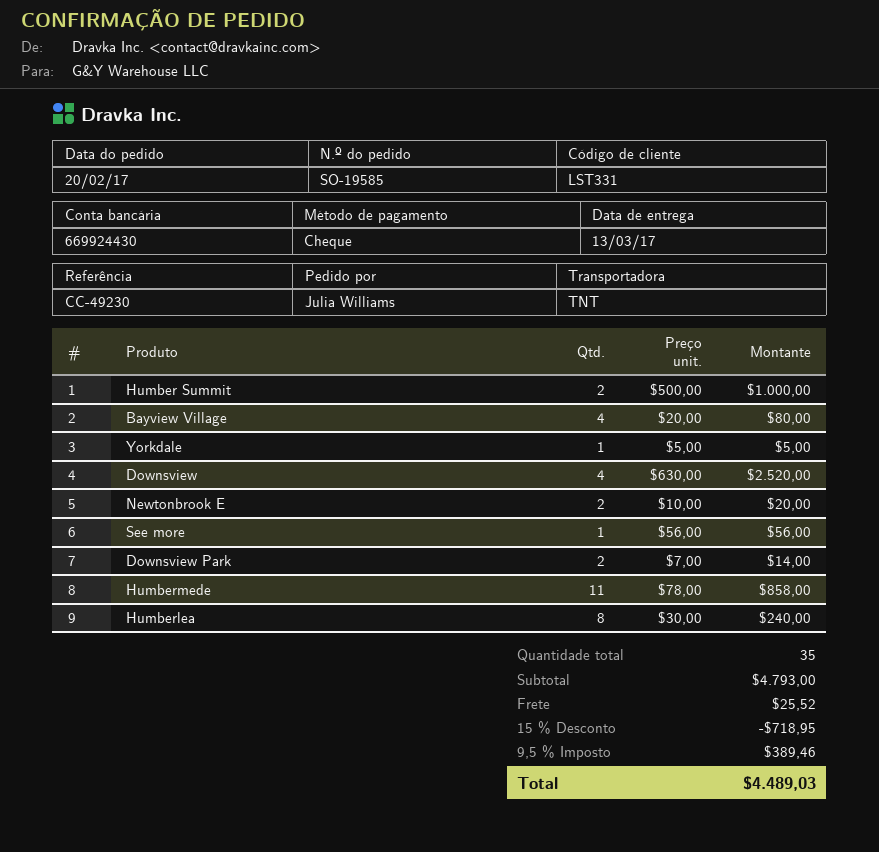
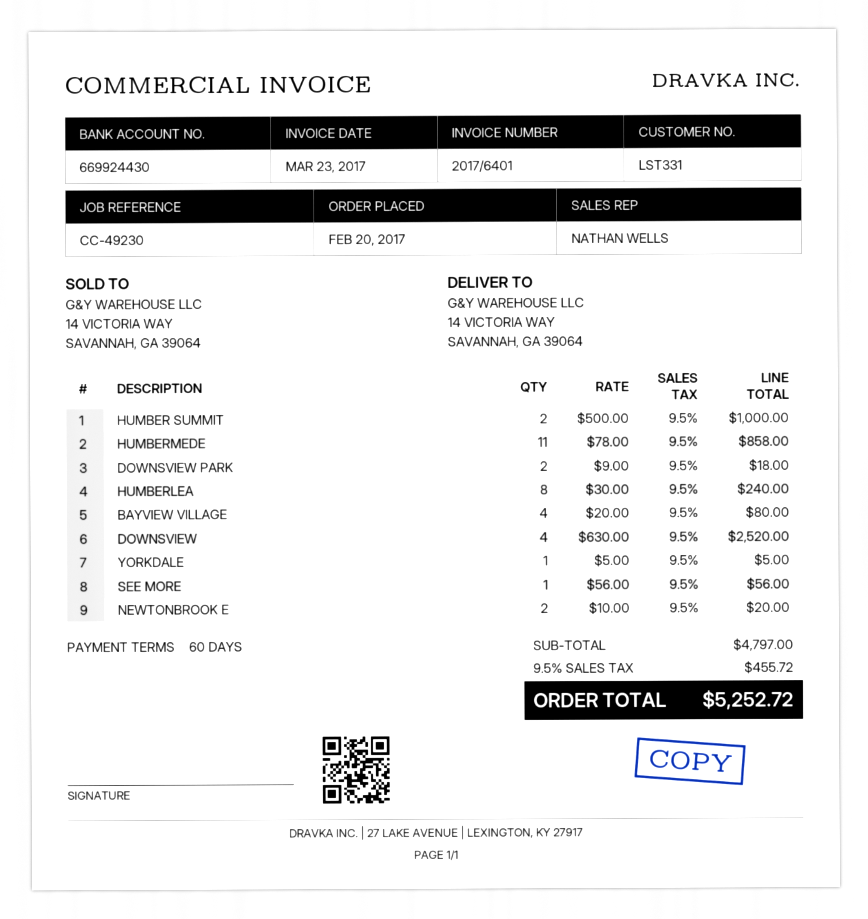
Downsview Park: 2 x 7.00 = 14.00 -> 2 x 9.00 = 18.00
subtotal: 4793.00 -> 4797.00
discount: 15% = 718.95 -> none
shipping: 25.52 -> none
tax: 9.5% = 389.46 -> 9.5% = 455.72
total: 4489.03 -> 5252.72

